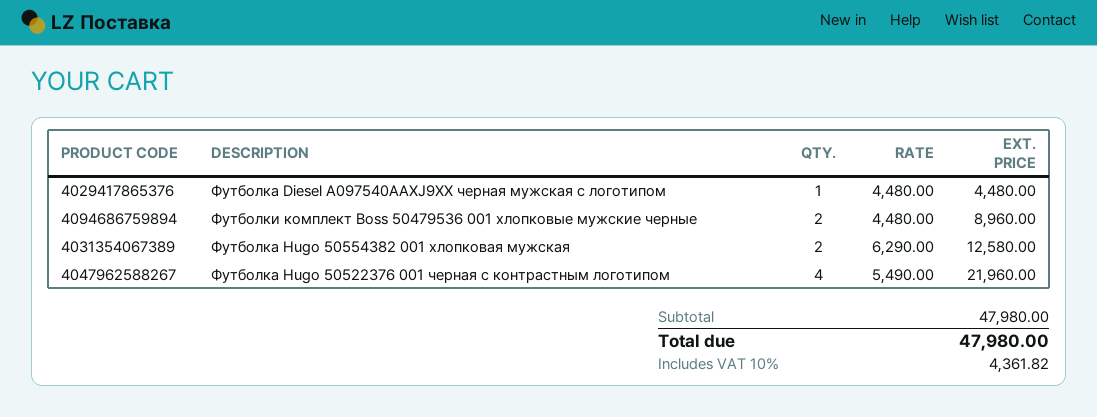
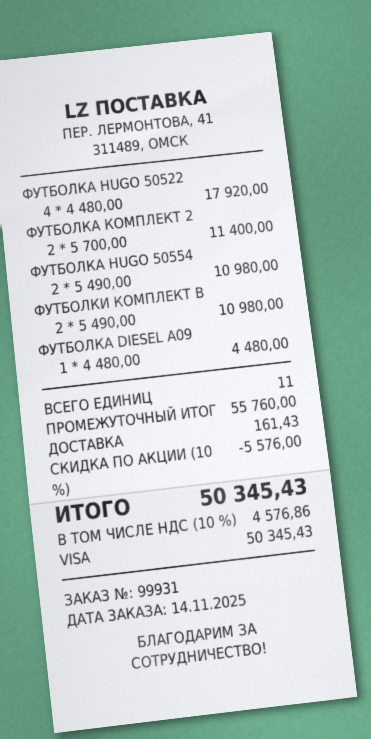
Футболки комплект Boss 50479536 001 хлопковые мужские черные: 2 x 4480.00 = 8960.00 -> 2 x 5490.00 = 10980.00
Футболка Hugo 50554382 001 хлопковая мужская: 2 x 6290.00 = 12580.00 -> 2 x 5490.00 = 10980.00
Футболка Hugo 50522376 001 черная с контрастным логотипом: 4 x 5490.00 = 21960.00 -> 4 x 4480.00 = 17920.00
ФУТБОЛКА КОМПЛЕКТ 2: none -> 2 x 5700.00 = 11400.00
subtotal: 47980.00 -> 55760.00
discount: none -> 10% = 5576.00
shipping: none -> 161.43
tax: 10% = 4361.82 -> 10% = 4576.86
total: 47980.00 -> 50345.43

